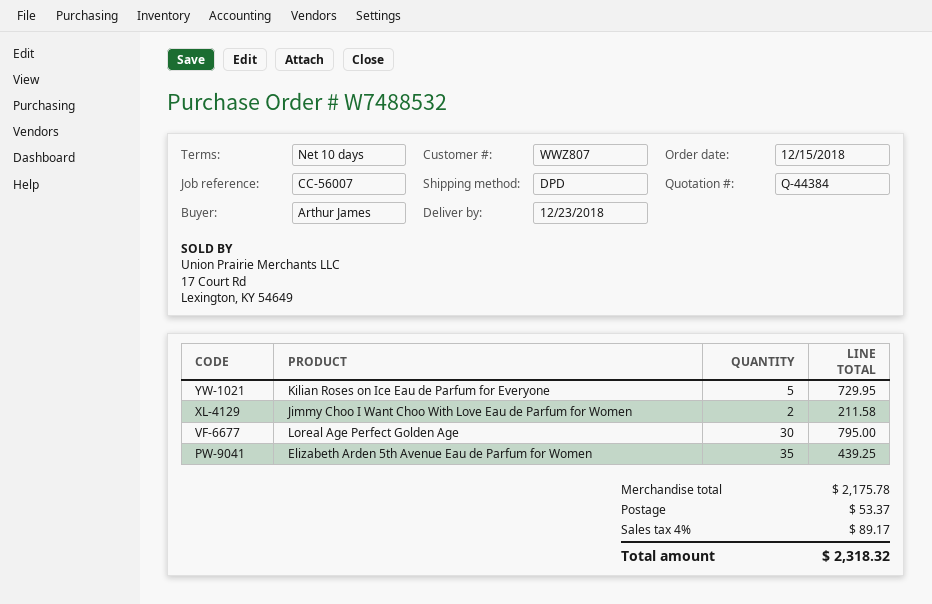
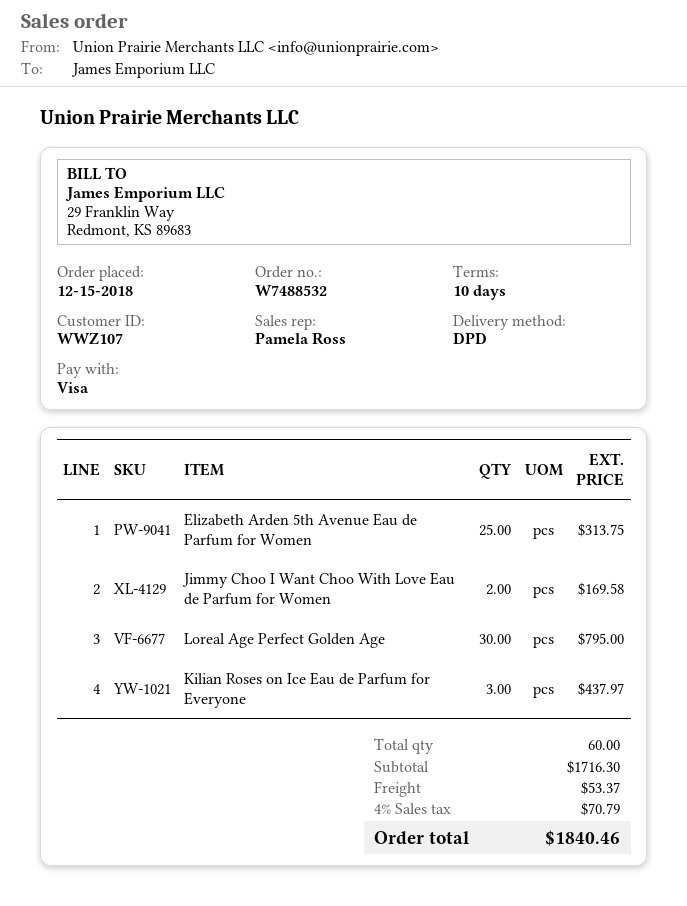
customer number: WWZ807 -> WWZ107
Kilian Roses on Ice Eau de Parfum for Everyone: 5 for 729.95 -> 3 for 437.97
Jimmy Choo I Want Choo With Love Eau de Parfum for Women: 2 for 211.58 -> 2 for 169.58
Elizabeth Arden 5th Avenue Eau de Parfum for Women: 35 for 439.25 -> 25 for 313.75
subtotal: 2175.78 -> 1716.30
tax: 4% = 89.17 -> 4% = 70.79
total: 2318.32 -> 1840.46

